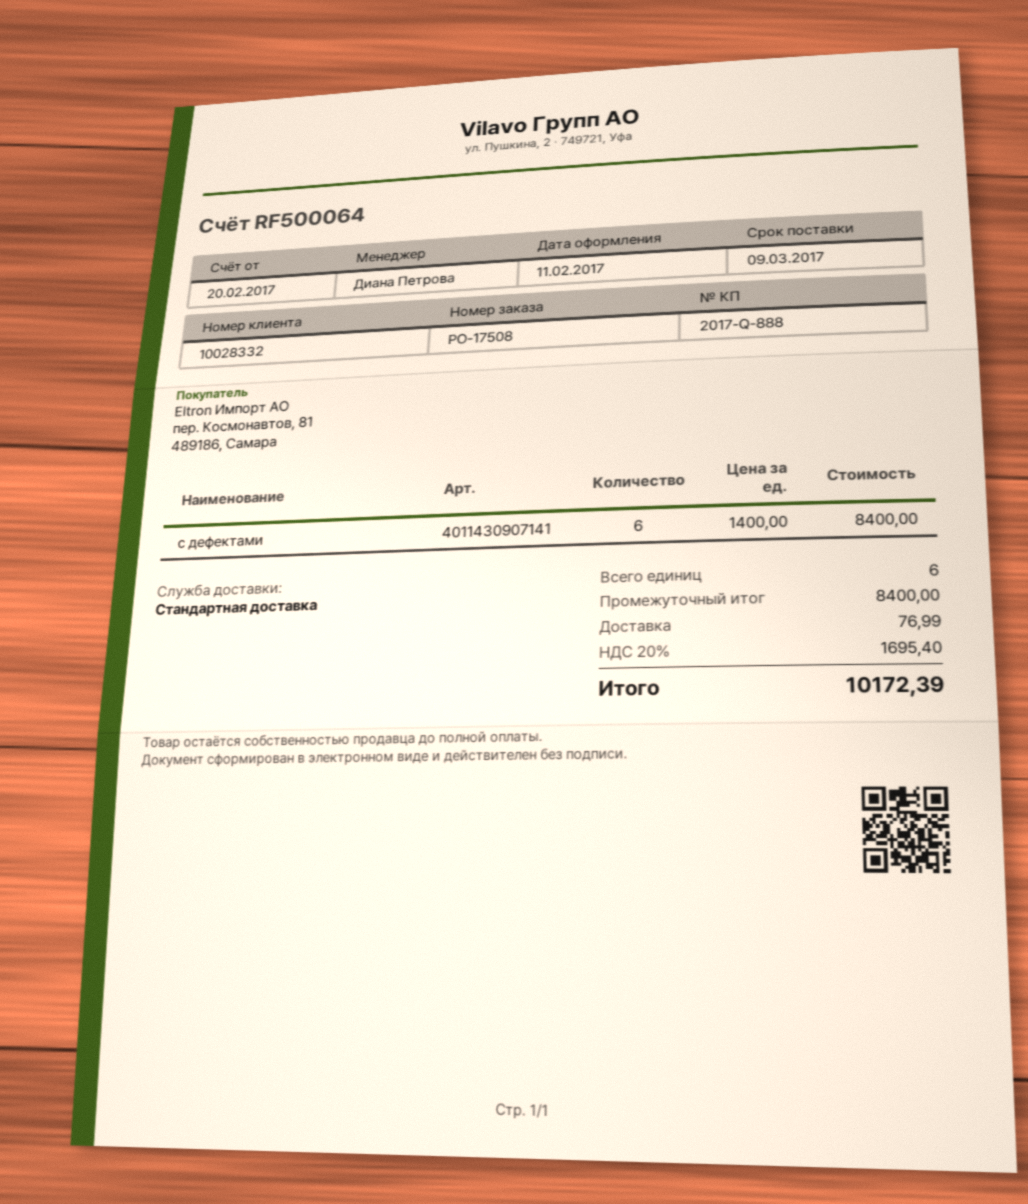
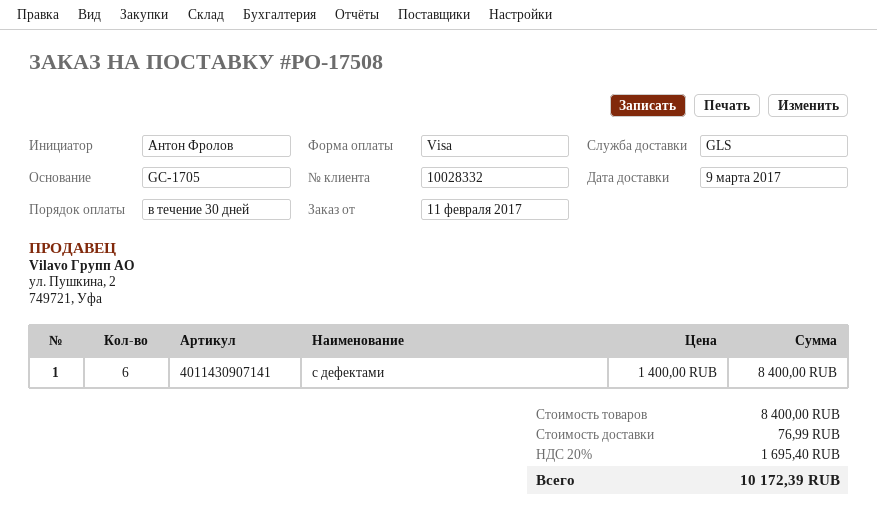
shipping method: standard -> GLS

